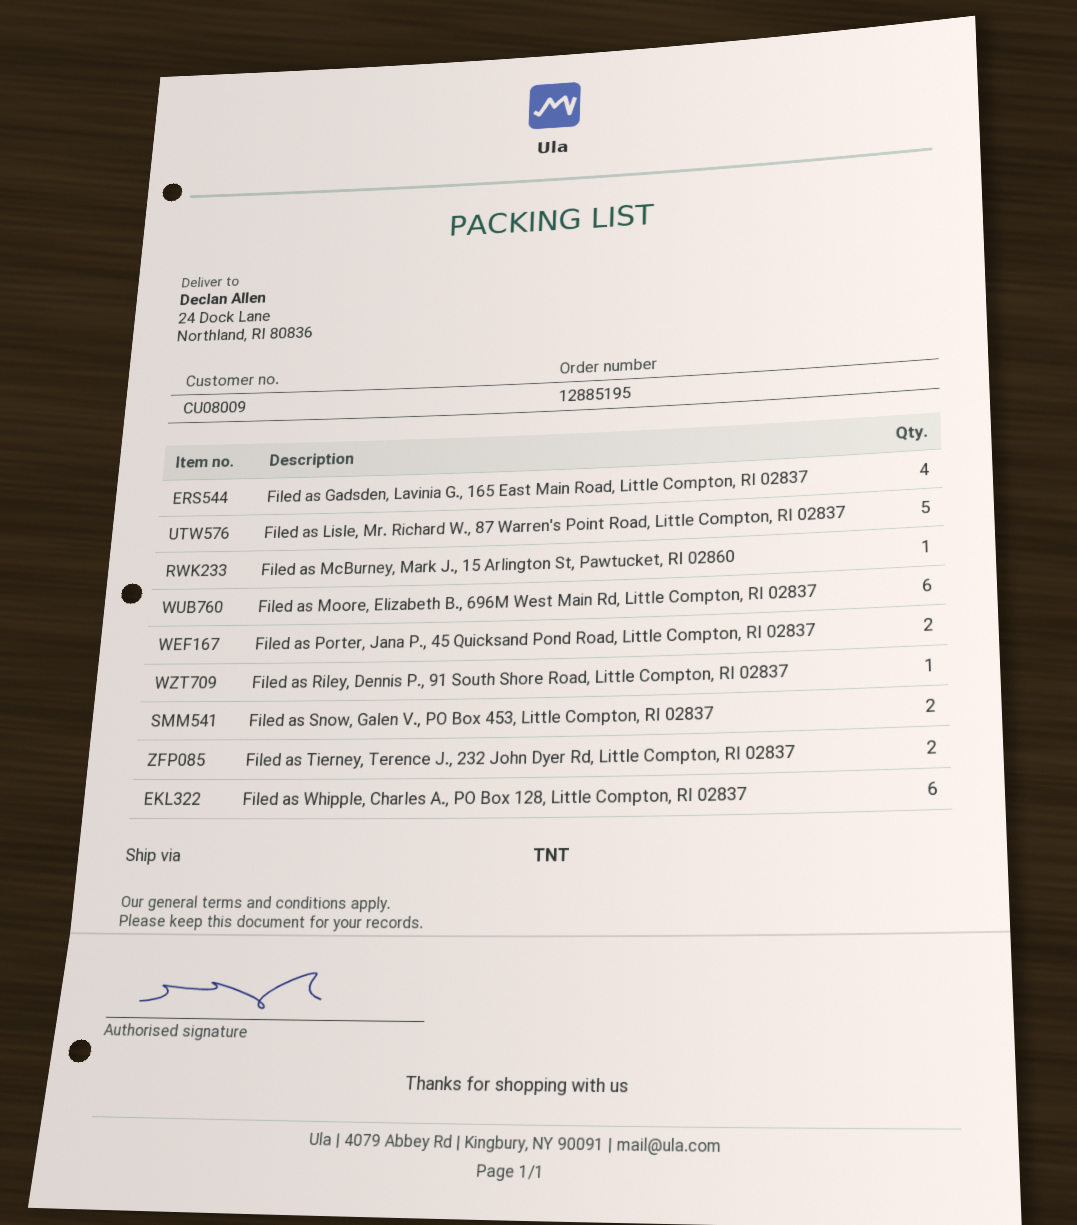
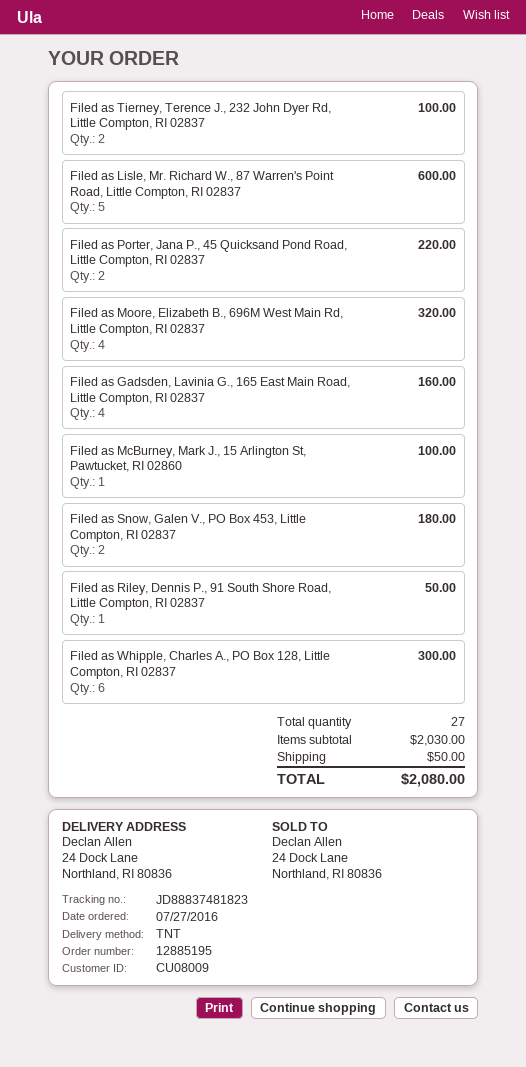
Filed as Moore, Elizabeth B., 696M West Main Rd, Little Compton, RI 02837: 6 -> 4

